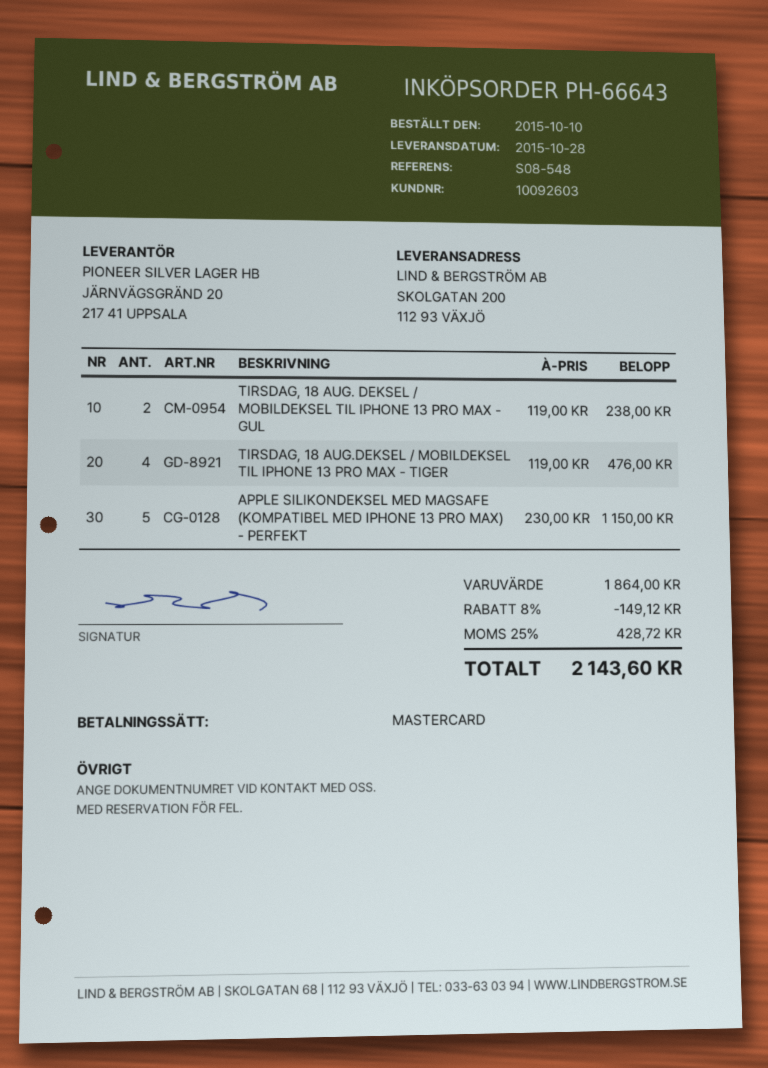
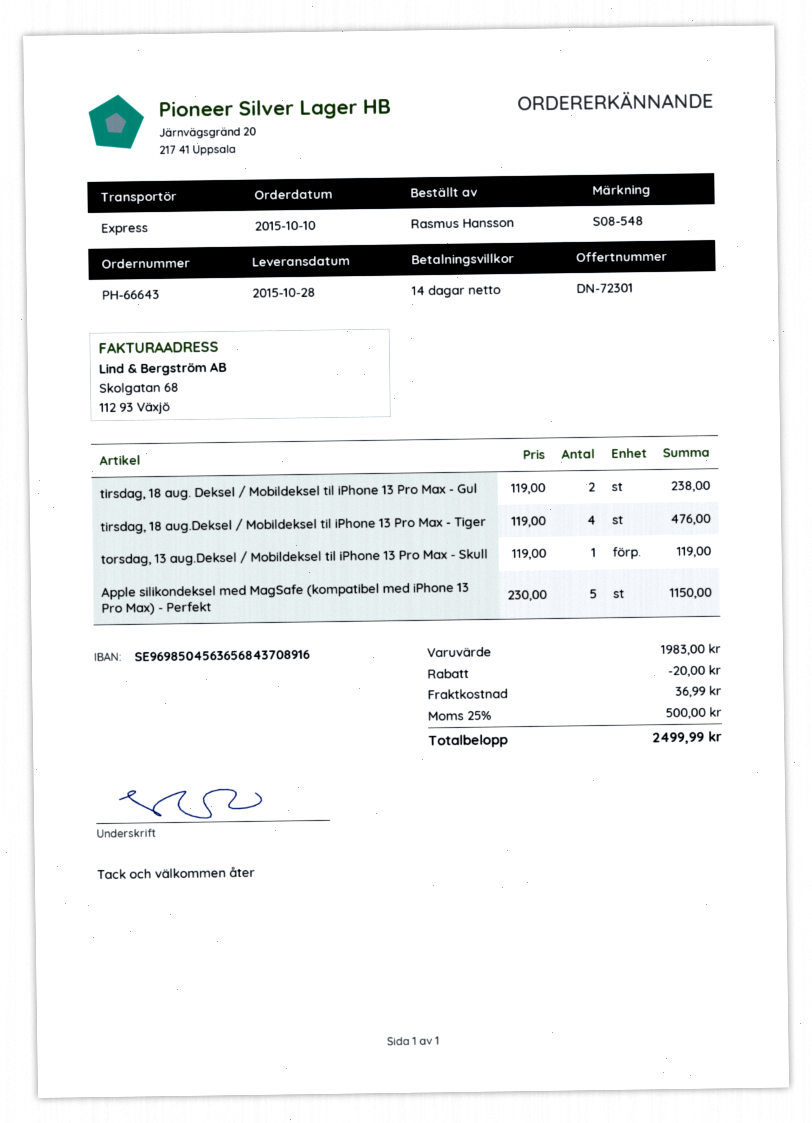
torsdag, 13 aug.Deksel / Mobildeksel til iPhone 13 Pro Max - Skull: none -> 1 x 119.00 = 119.00
subtotal: 1864.00 -> 1983.00
discount: 149.12 -> 20.00
shipping: none -> 36.99
tax: 25% = 428.72 -> 25% = 500.00
total: 2143.60 -> 2499.99

